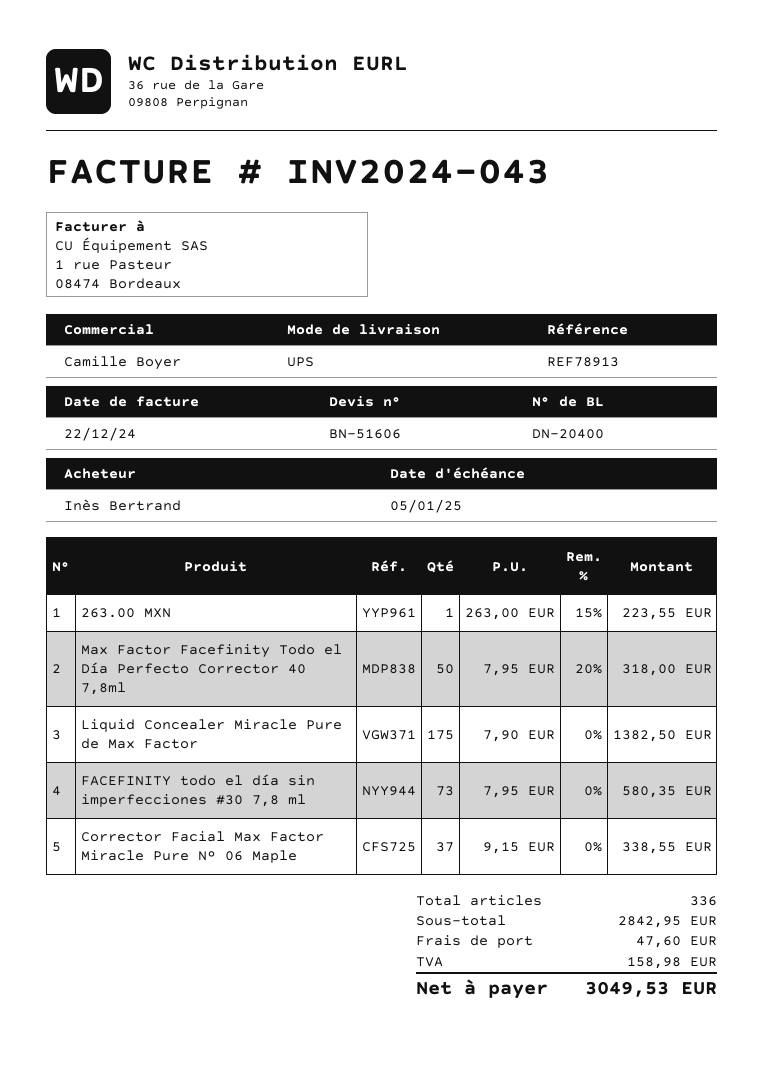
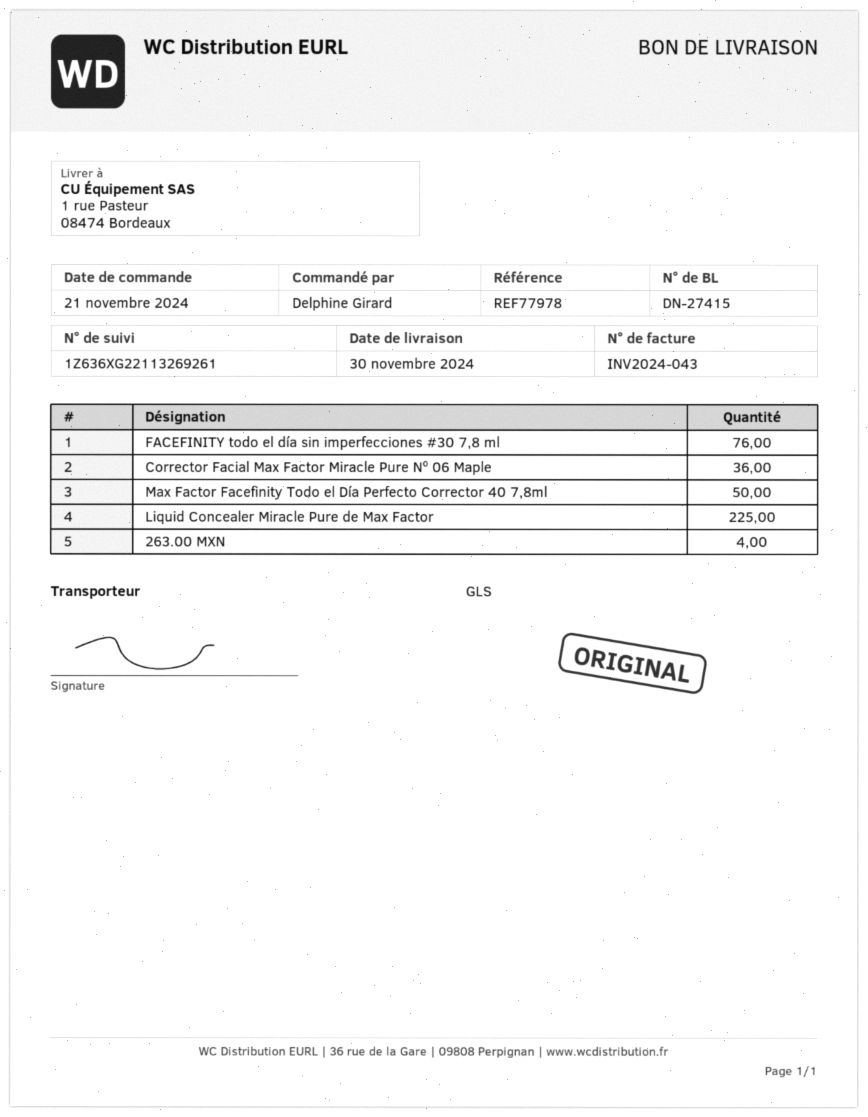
delivery note number: DN-20400 -> DN-27415
reference: REF78913 -> REF77978
ordered by: Inès Bertrand -> Delphine Girard
shipping method: UPS -> GLS
263.00 MXN: 1 -> 4
Liquid Concealer Miracle Pure de Max Factor: 175 -> 225
FACEFINITY todo el día sin imperfecciones #30 7,8 ml: 73 -> 76
Corrector Facial Max Factor Miracle Pure Nº 06 Maple: 37 -> 36

